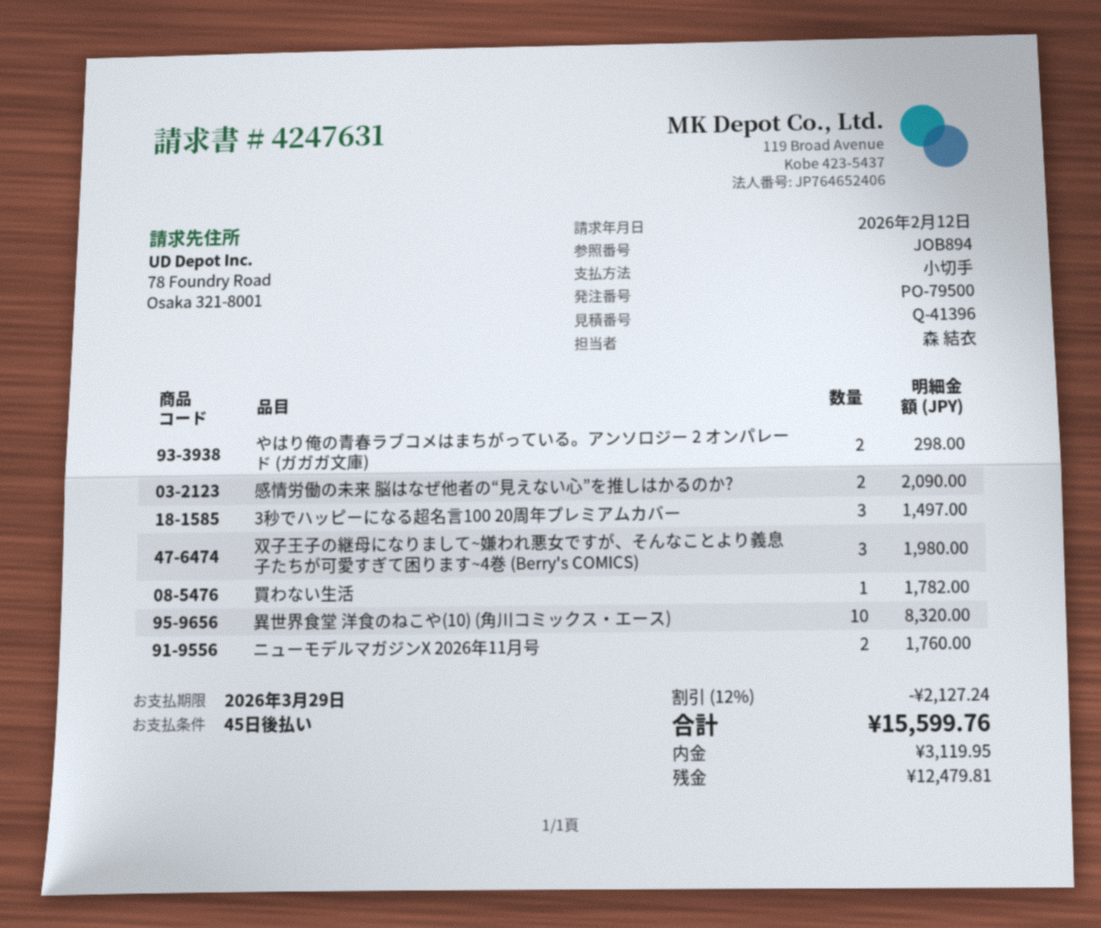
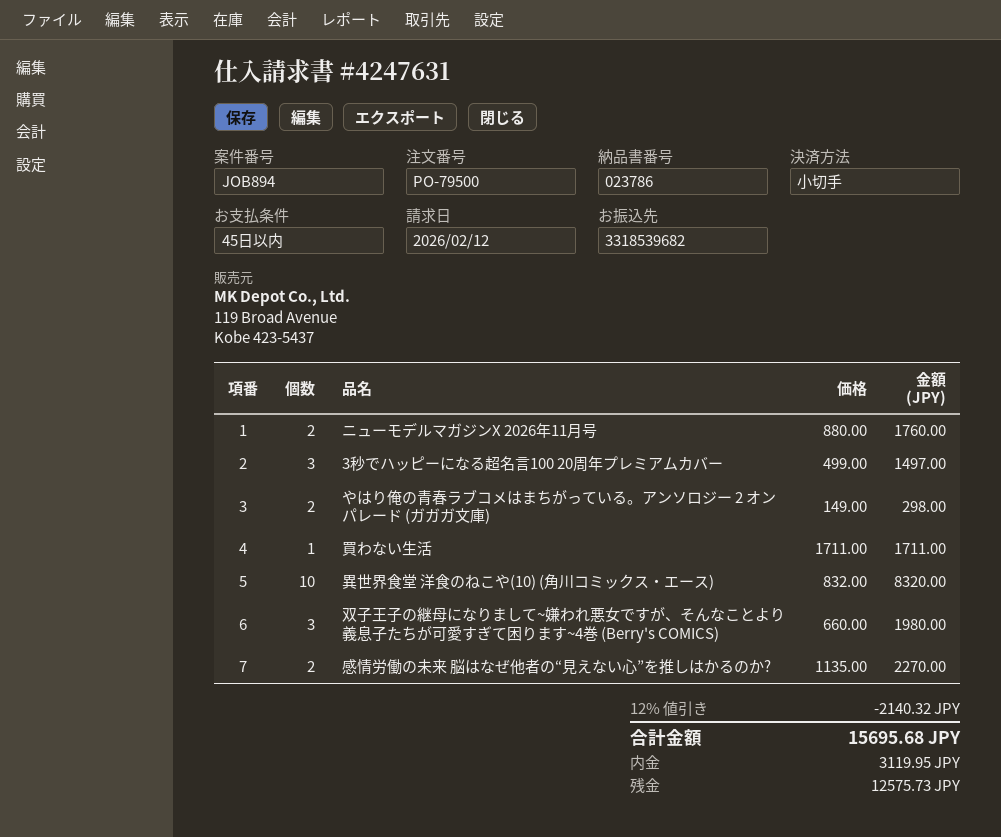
感情労働の未来 脳はなぜ他者の“見えない心”を推しはかるのか?: 2 for 2090.00 -> 2 for 2270.00
買わない生活: 1 for 1782.00 -> 1 for 1711.00
discount: 12% = 2127.24 -> 12% = 2140.32
total: 15599.76 -> 15695.68
balance: 12479.81 -> 12575.73

